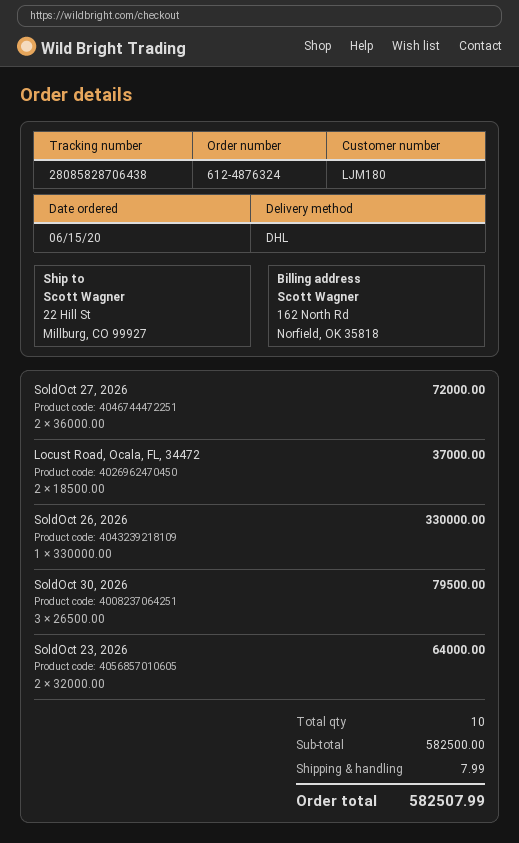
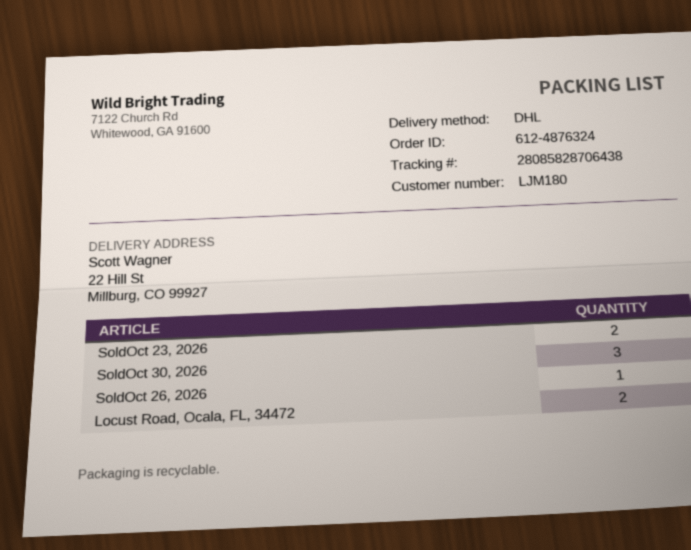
SoldOct 27, 2026: 2 -> none

